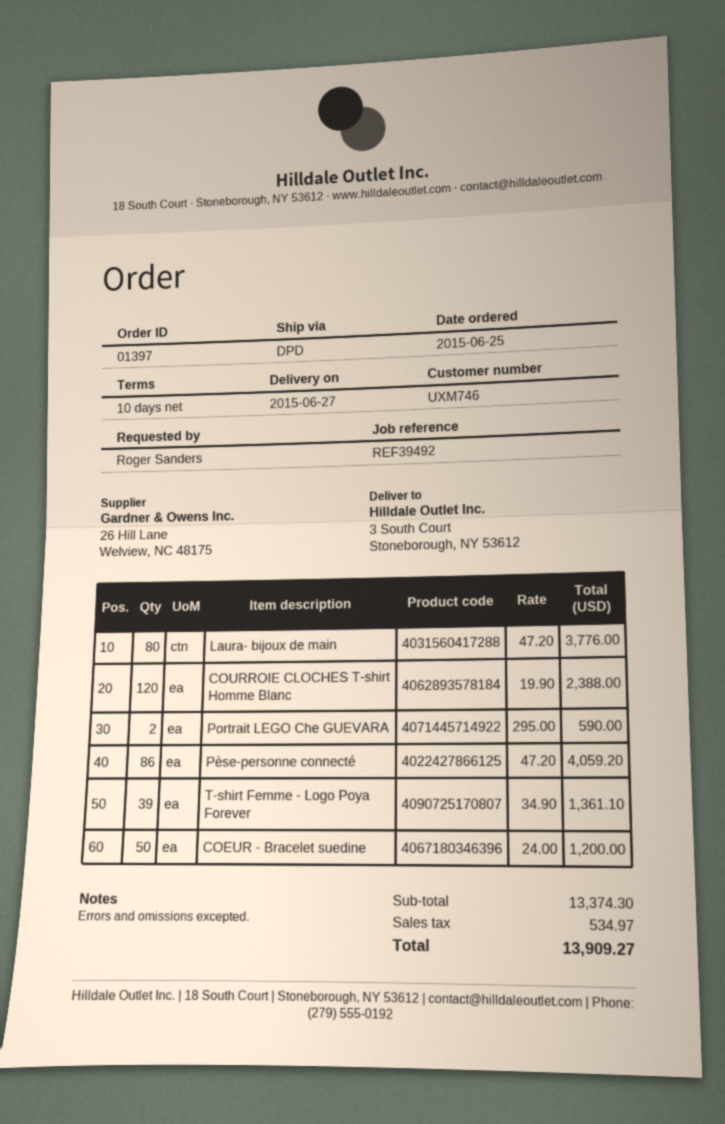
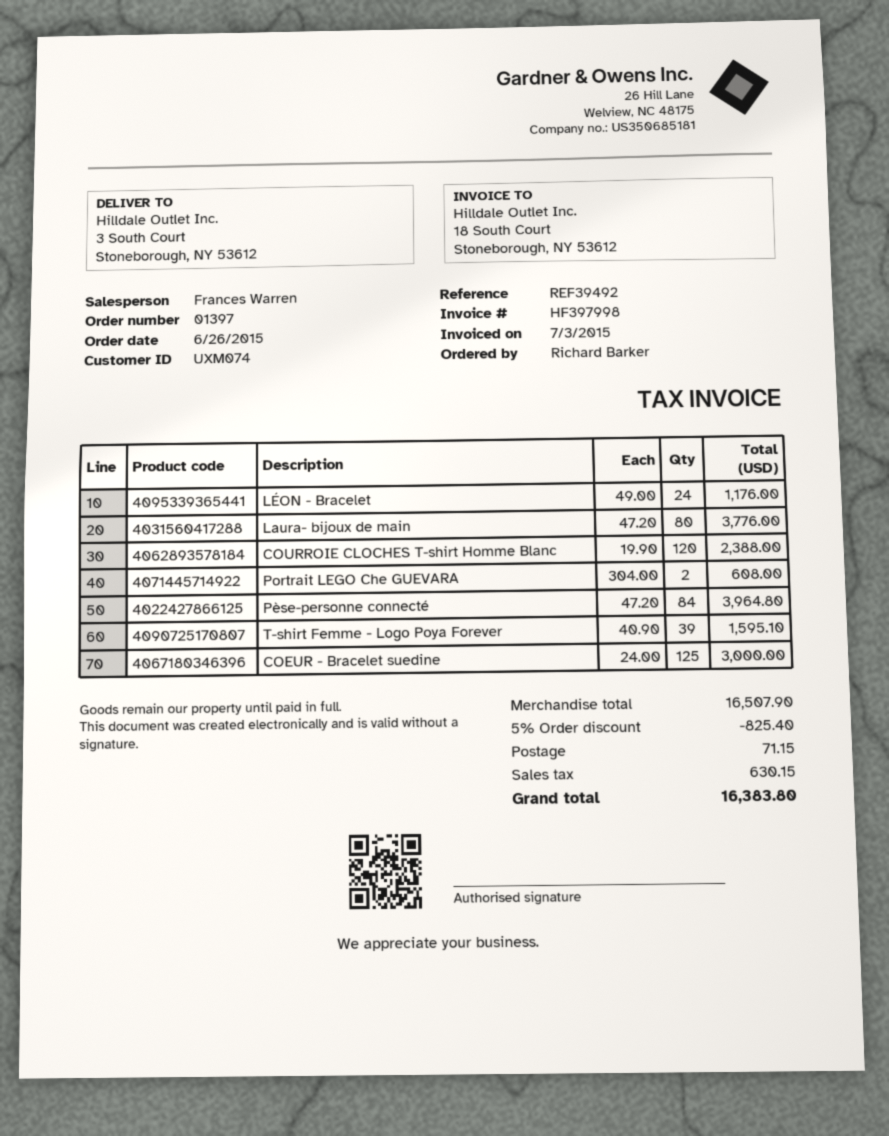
order date: 2015-06-25 -> 2015-06-26
customer number: UXM746 -> UXM074
ordered by: Roger Sanders -> Richard Barker
Portrait LEGO Che GUEVARA: 2 x 295.00 = 590.00 -> 2 x 304.00 = 608.00
Pèse-personne connecté: 86 x 47.20 = 4059.20 -> 84 x 47.20 = 3964.80
T-shirt Femme - Logo Poya Forever: 39 x 34.90 = 1361.10 -> 39 x 40.90 = 1595.10
COEUR - Bracelet suedine: 50 x 24.00 = 1200.00 -> 125 x 24.00 = 3000.00
LÉON - Bracelet: none -> 24 x 49.00 = 1176.00
subtotal: 13374.30 -> 16507.90
discount: none -> 5% = 825.40
shipping: none -> 71.15
tax: 534.97 -> 630.15
total: 13909.27 -> 16383.80

